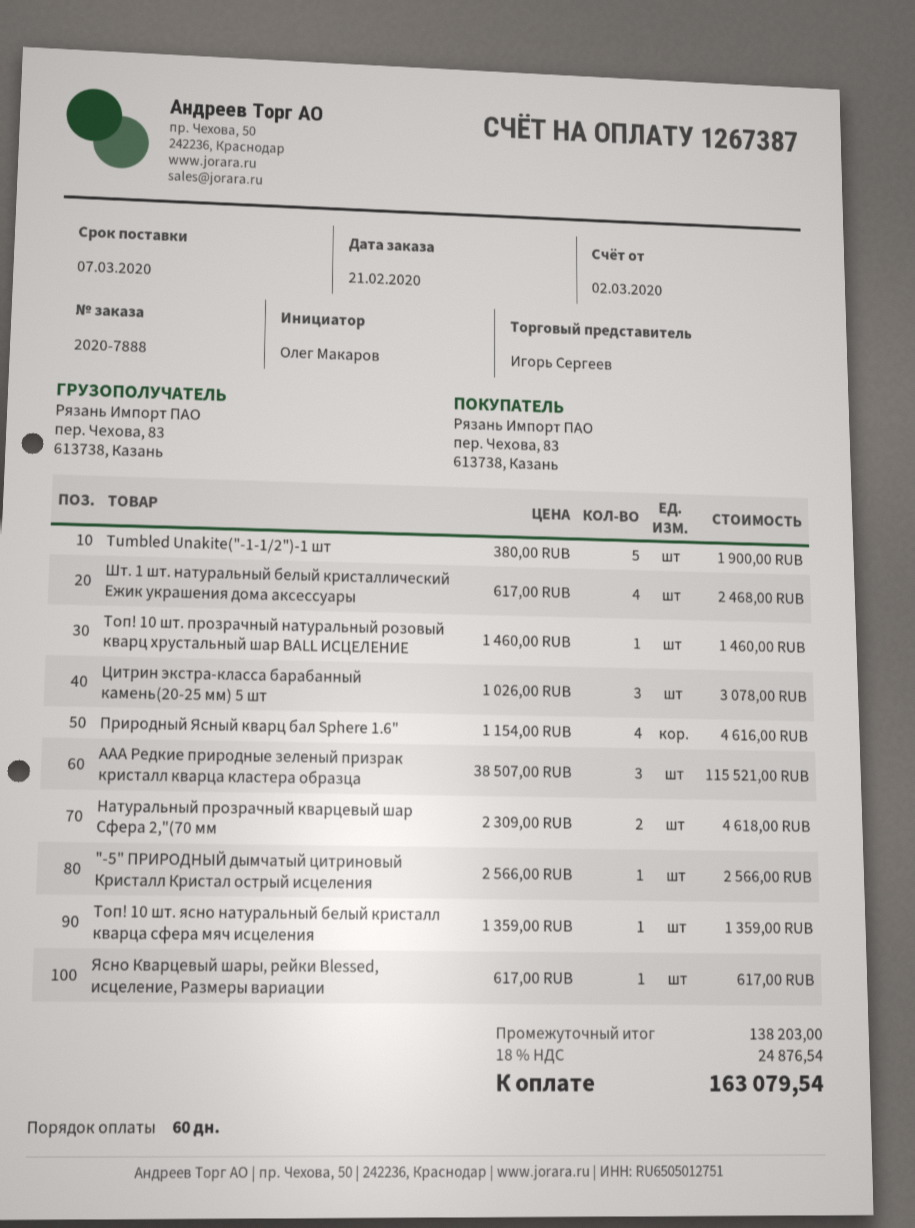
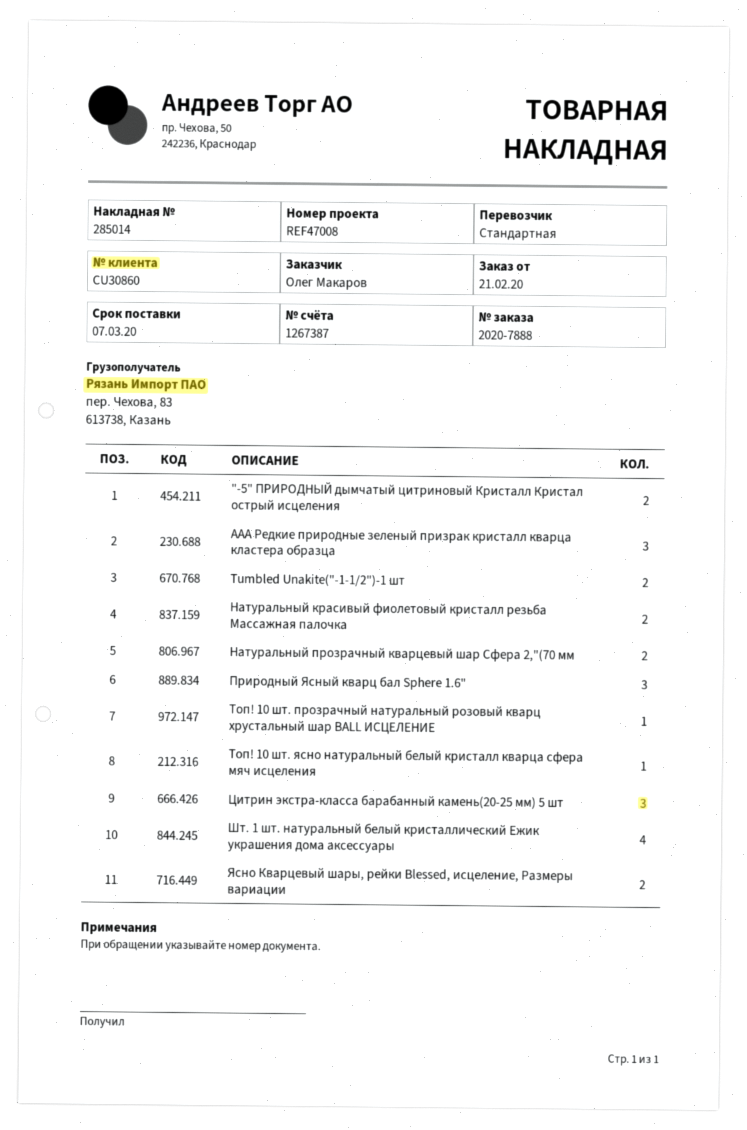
Tumbled Unakite("-1-1/2")-1 шт: 5 -> 2
Природный Ясный кварц бал Sphere 1.6": 4 -> 3
"-5" ПРИРОДНЫЙ дымчатый цитриновый Кристалл Кристал острый исцеления: 1 -> 2
Ясно Кварцевый шары, рейки Blessed, исцеление, Размеры вариации: 1 -> 2
Натуральный красивый фиолетовый кристалл резьба Массажная палочка: none -> 2

